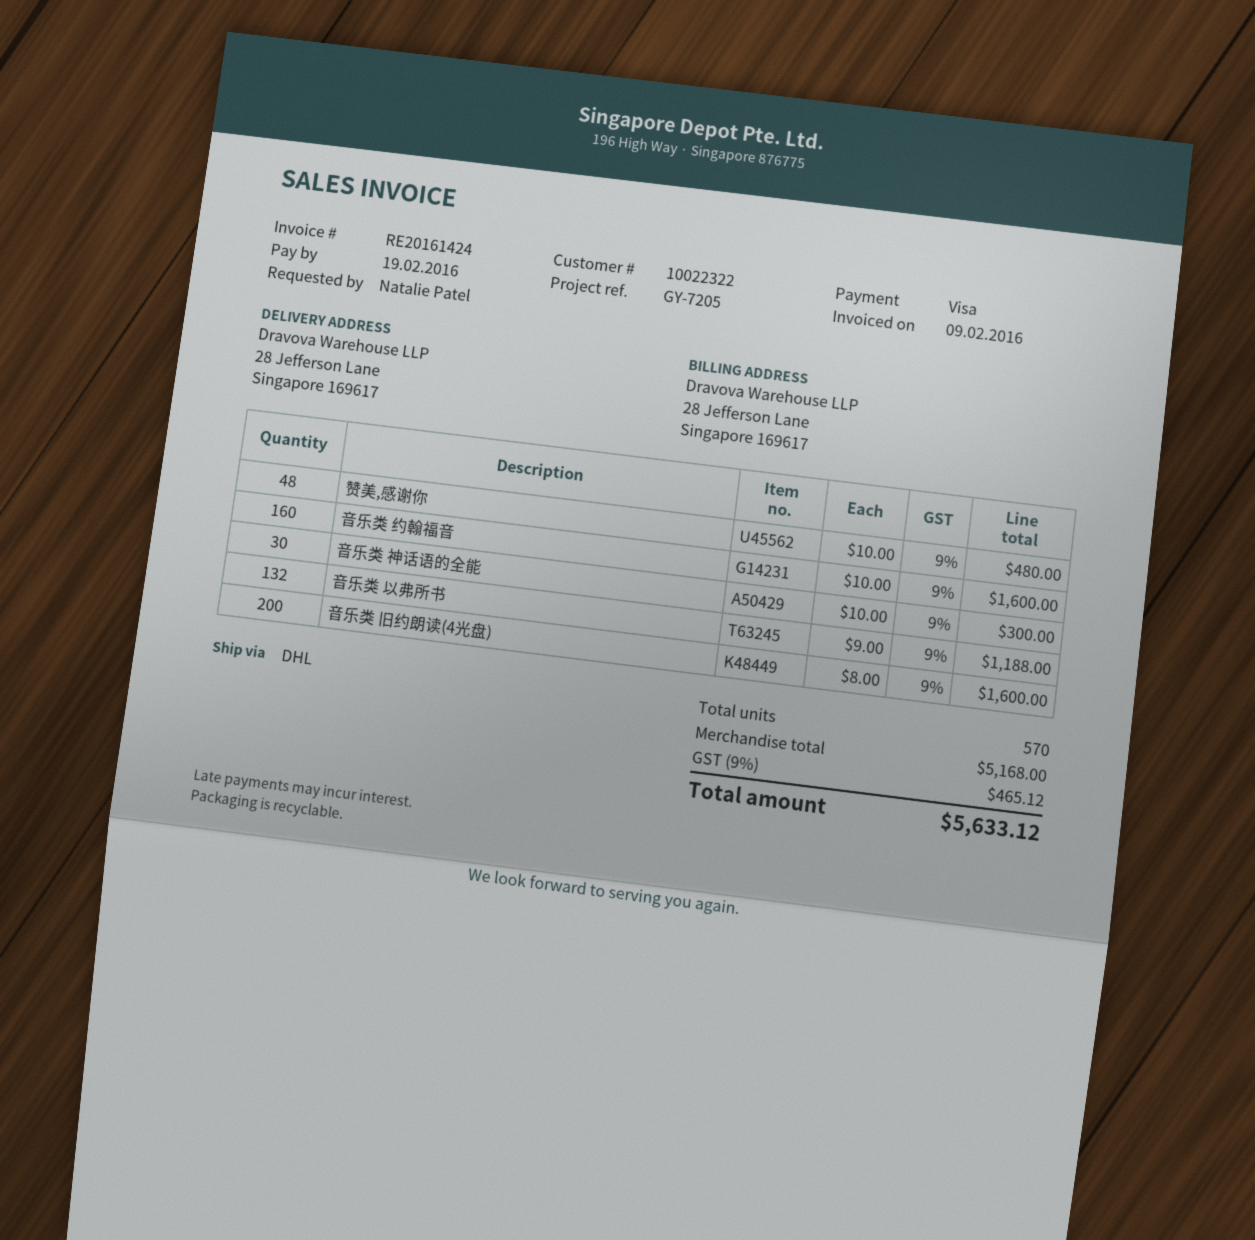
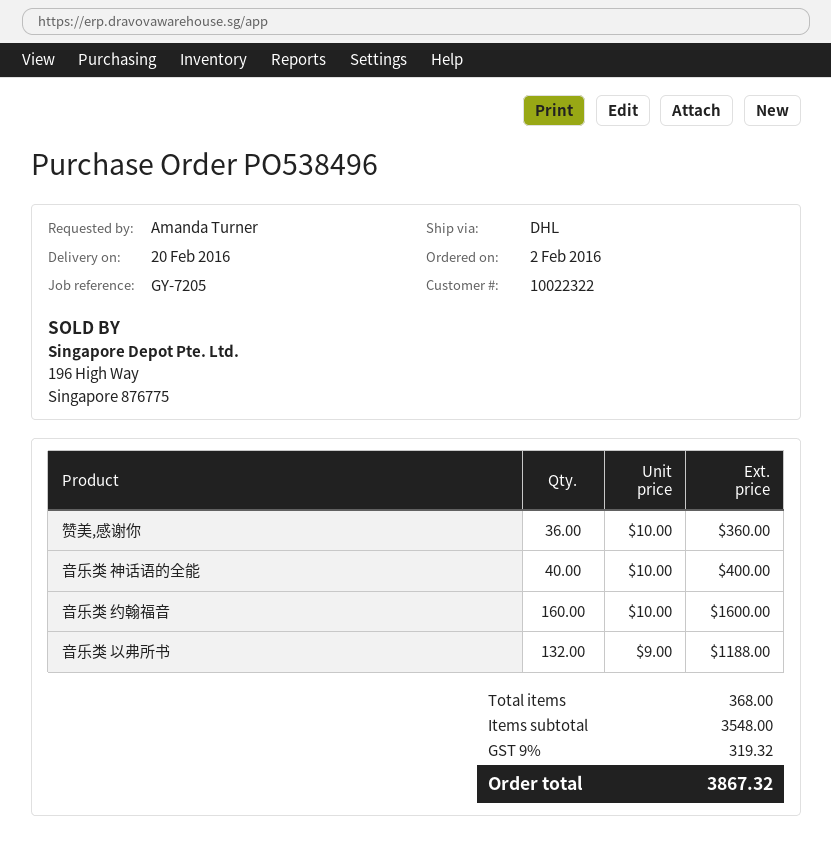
ordered by: Natalie Patel -> Amanda Turner
赞美,感谢你: 48 x 10.00 = 480.00 -> 36 x 10.00 = 360.00
音乐类 神话语的全能: 30 x 10.00 = 300.00 -> 40 x 10.00 = 400.00
音乐类 旧约朗读(4光盘): 200 x 8.00 = 1600.00 -> none
total quantity: 570 -> 368
subtotal: 5168.00 -> 3548.00
tax: 9% = 465.12 -> 9% = 319.32
total: 5633.12 -> 3867.32

